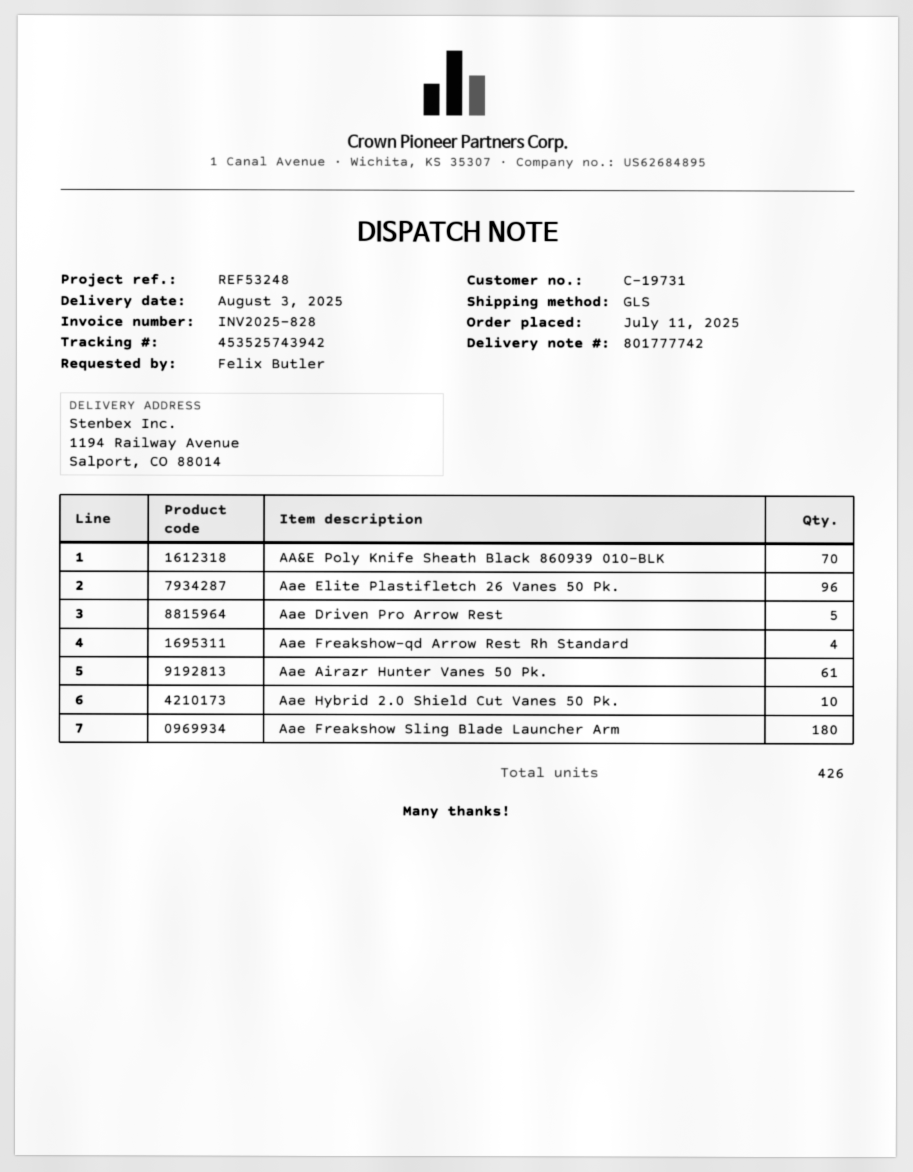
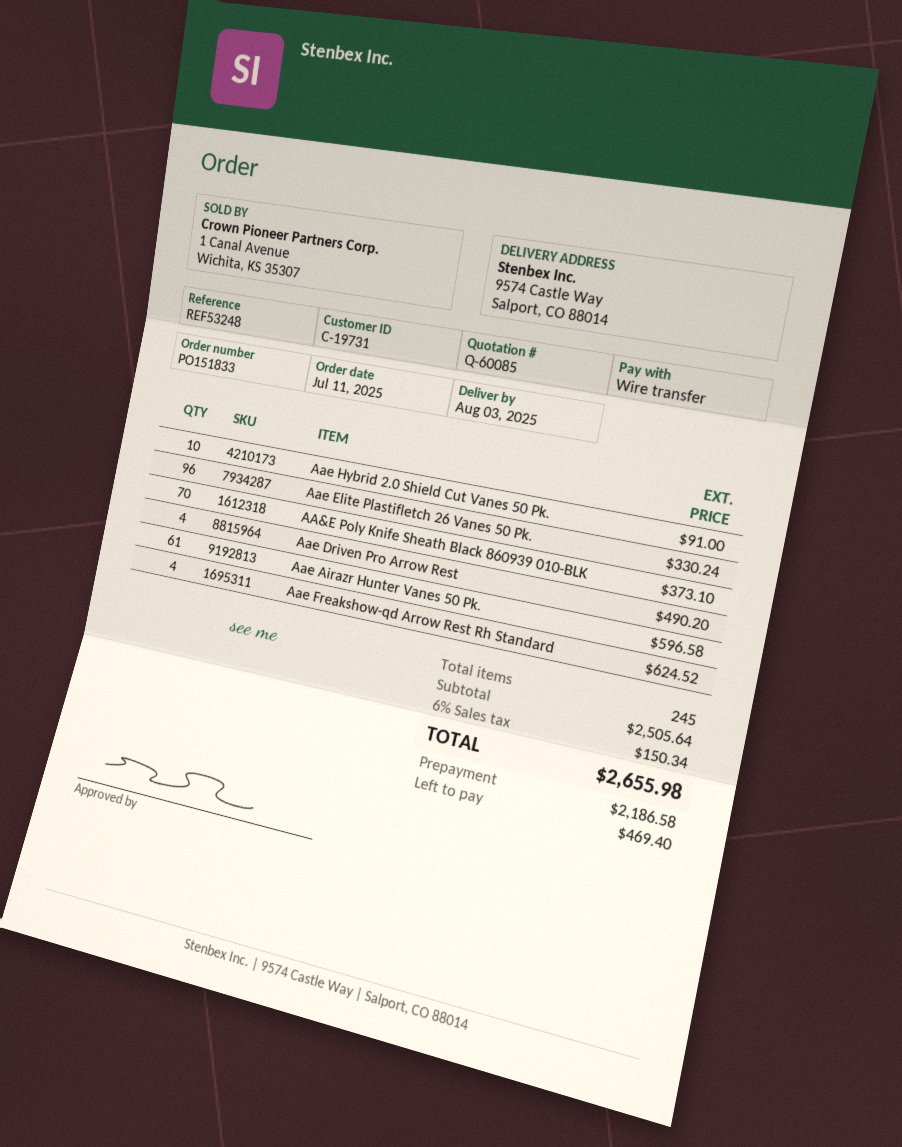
ship to: 1194 Railway Avenue, Salport, CO 88014 -> 9574 Castle Way, Salport, CO 88014
Aae Driven Pro Arrow Rest: 5 -> 4
Aae Freakshow Sling Blade Launcher Arm: 180 -> none
total quantity: 426 -> 245

